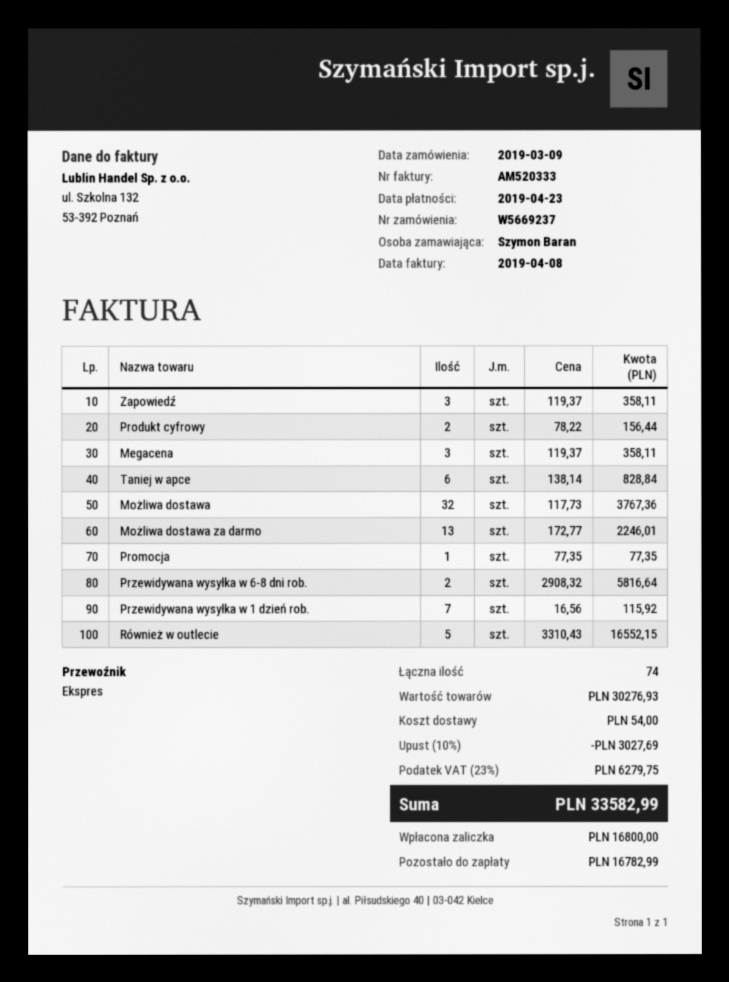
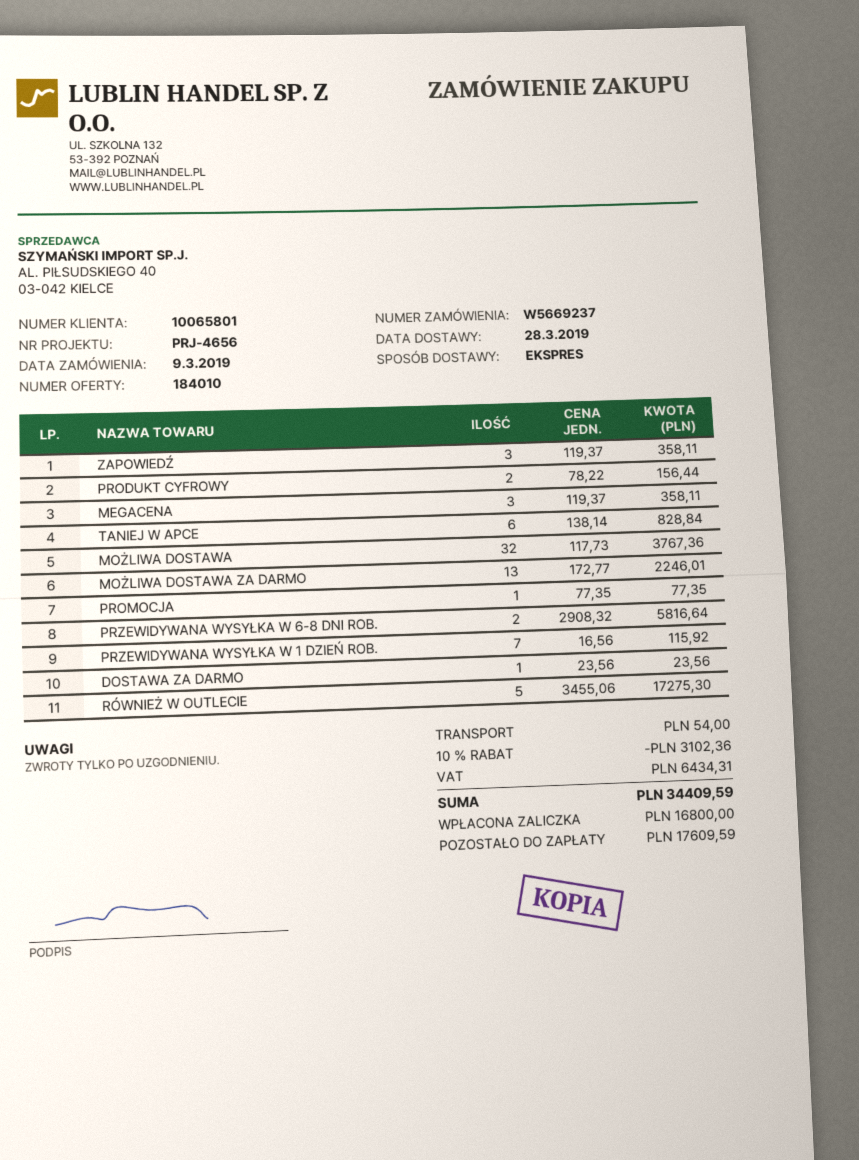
Również w outlecie: 5 x 3310.43 = 16552.15 -> 5 x 3455.06 = 17275.30
DOSTAWA ZA DARMO: none -> 1 x 23.56 = 23.56
discount: 10% = 3027.69 -> 10% = 3102.36
tax: 6279.75 -> 6434.31
total: 33582.99 -> 34409.59
balance: 16782.99 -> 17609.59

